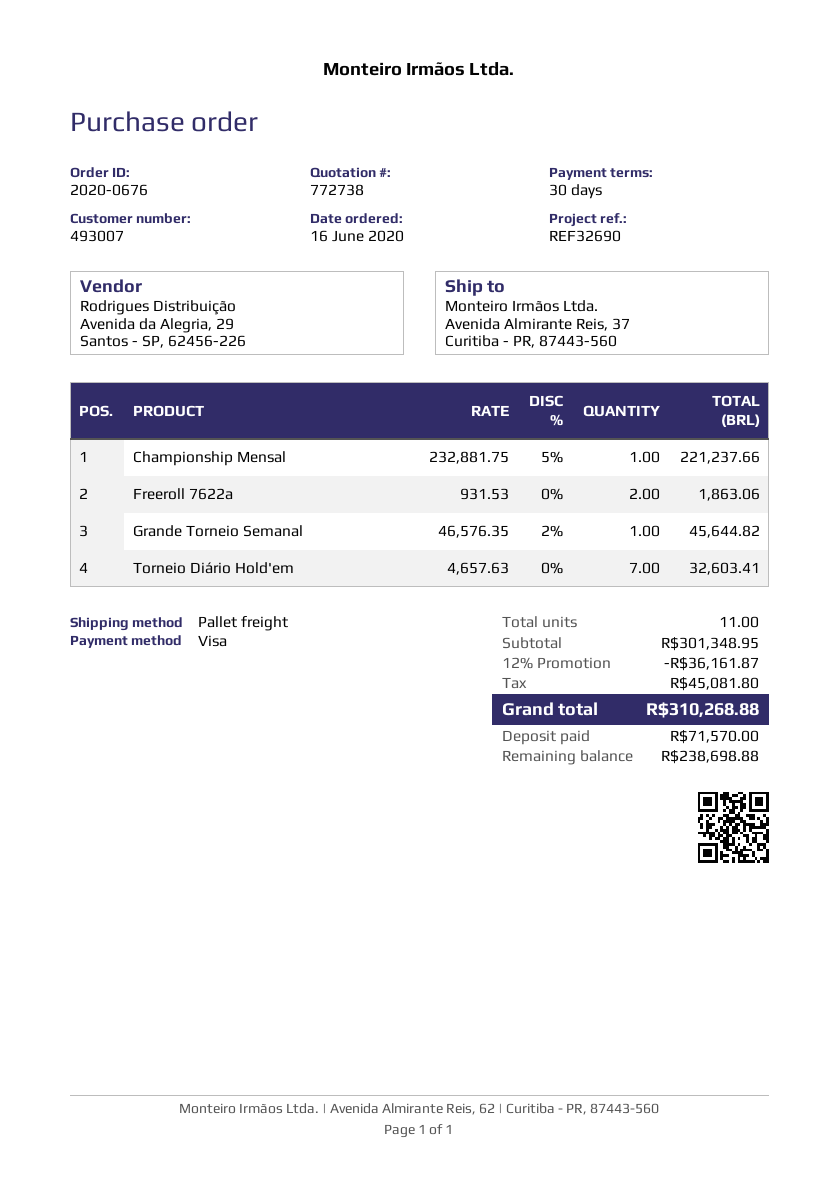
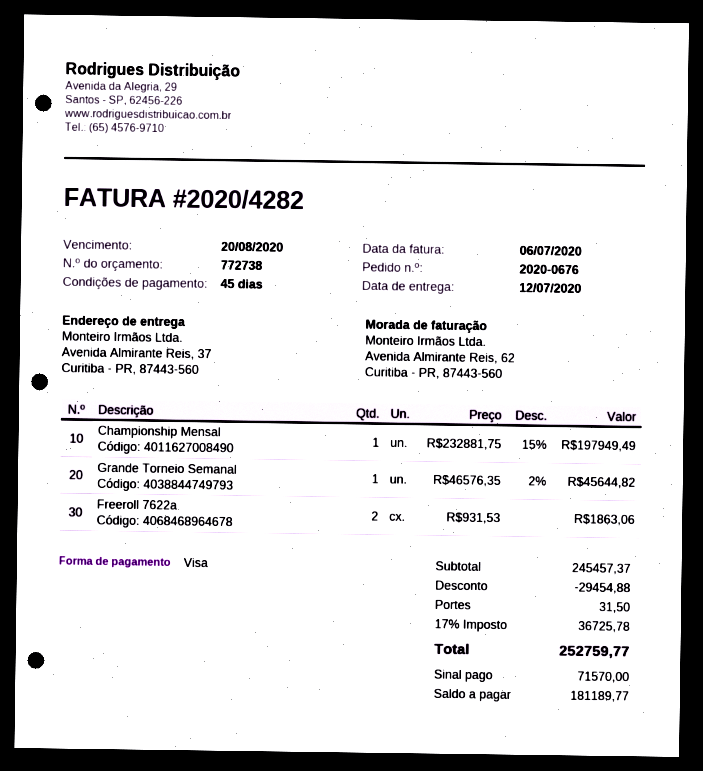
payment terms: 30 days -> 45 days
Championship Mensal: 1 x 232881.75 - 5% = 221237.66 -> 1 x 232881.75 - 15% = 197949.49
Torneio Diário Hold'em: 7 x 4657.63 = 32603.41 -> none
subtotal: 301348.95 -> 245457.37
discount: 36161.87 -> 29454.88
shipping: none -> 31.50
tax: 45081.80 -> 36725.78
total: 310268.88 -> 252759.77
balance: 238698.88 -> 181189.77

